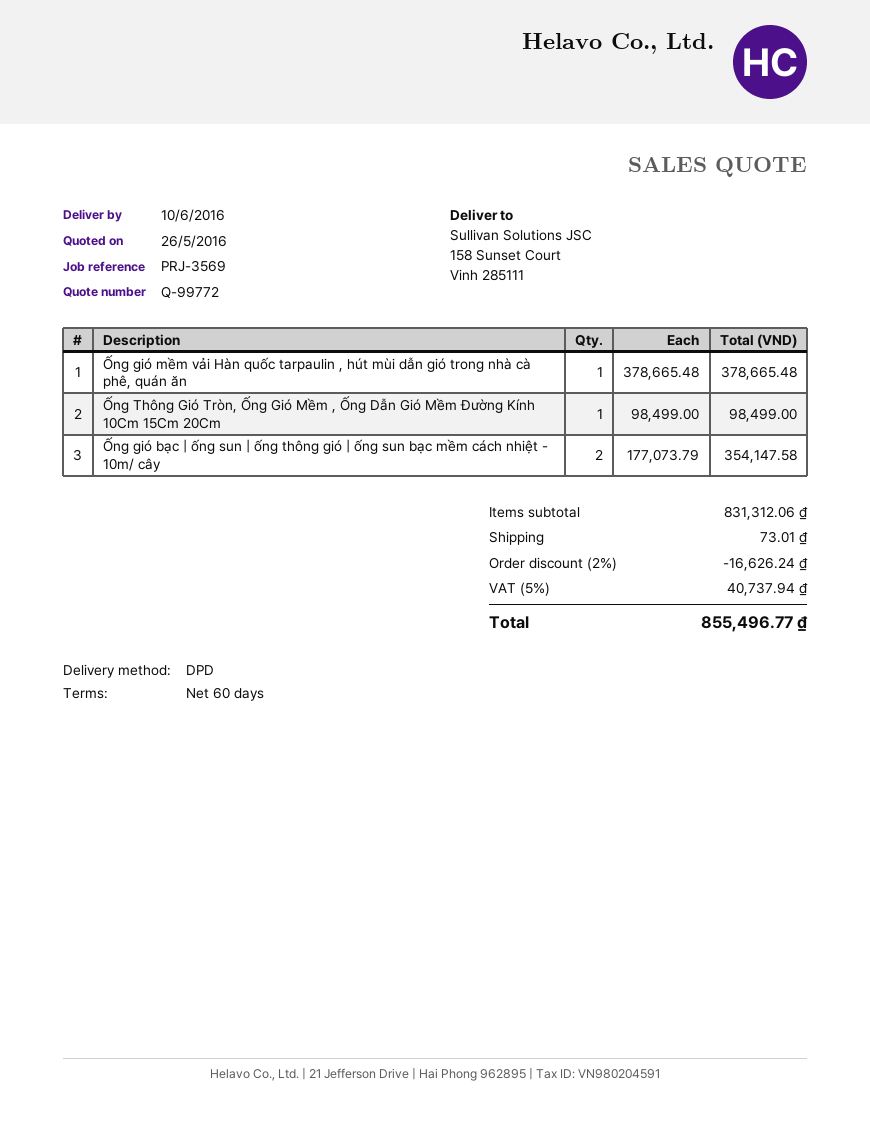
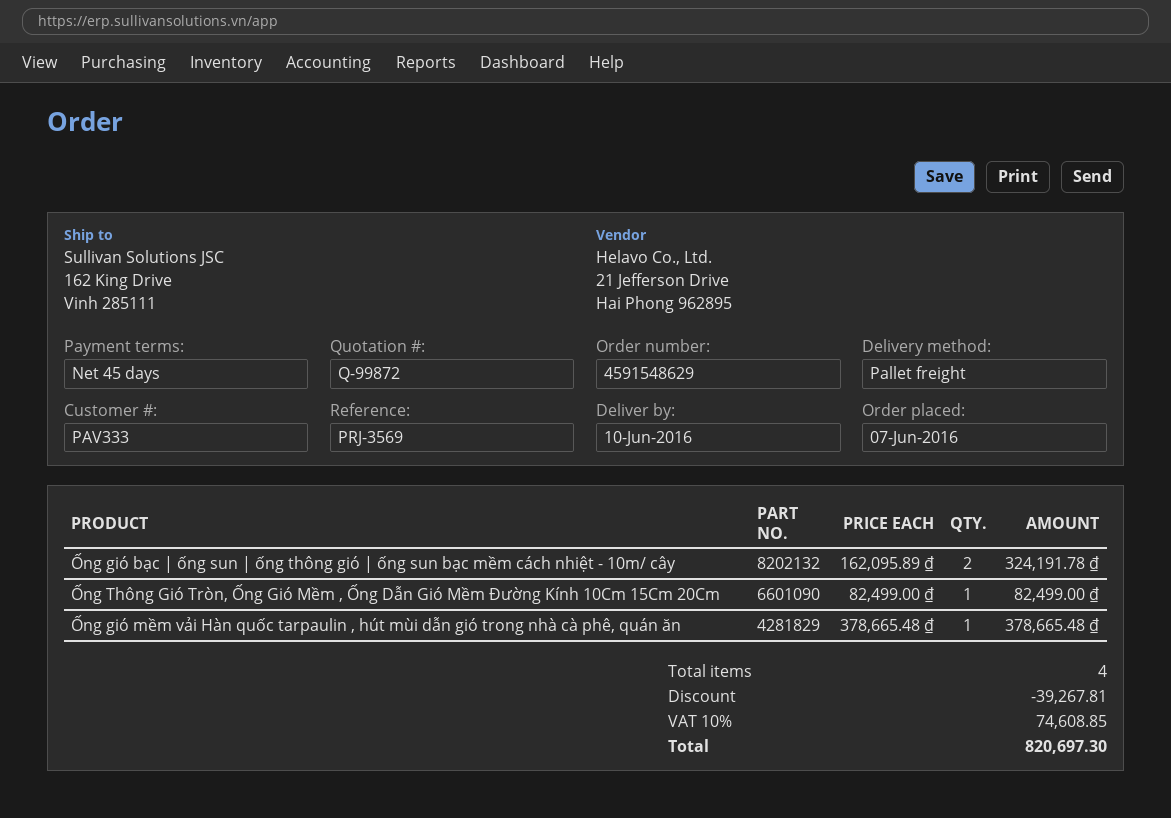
quote number: Q-99772 -> Q-99872
payment terms: 60 days -> 45 days
shipping method: DPD -> pallet freight
ship to: 158 Sunset Court, Vinh 285111 -> 162 King Drive, Vinh 285111
Ống Thông Gió Tròn, Ống Gió Mềm , Ống Dẫn Gió Mềm Đường Kính 10Cm 15Cm 20Cm: 1 x 98499.00 = 98499.00 -> 1 x 82499.00 = 82499.00
Ống gió bạc | ống sun | ống thông gió | ống sun bạc mềm cách nhiệt - 10m/ cây: 2 x 177073.79 = 354147.58 -> 2 x 162095.89 = 324191.78
discount: 16626.24 -> 39267.81
shipping: 73.01 -> none
tax: 5% = 40737.94 -> 10% = 74608.85
total: 855496.77 -> 820697.30

